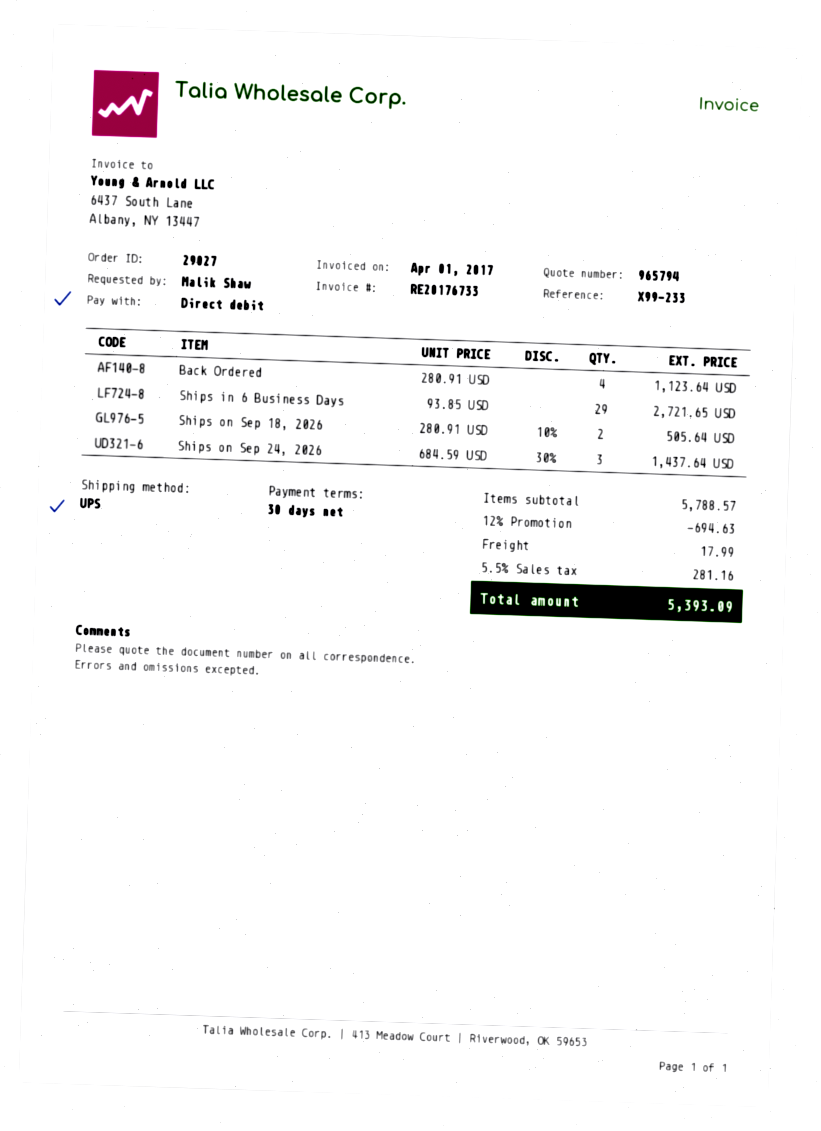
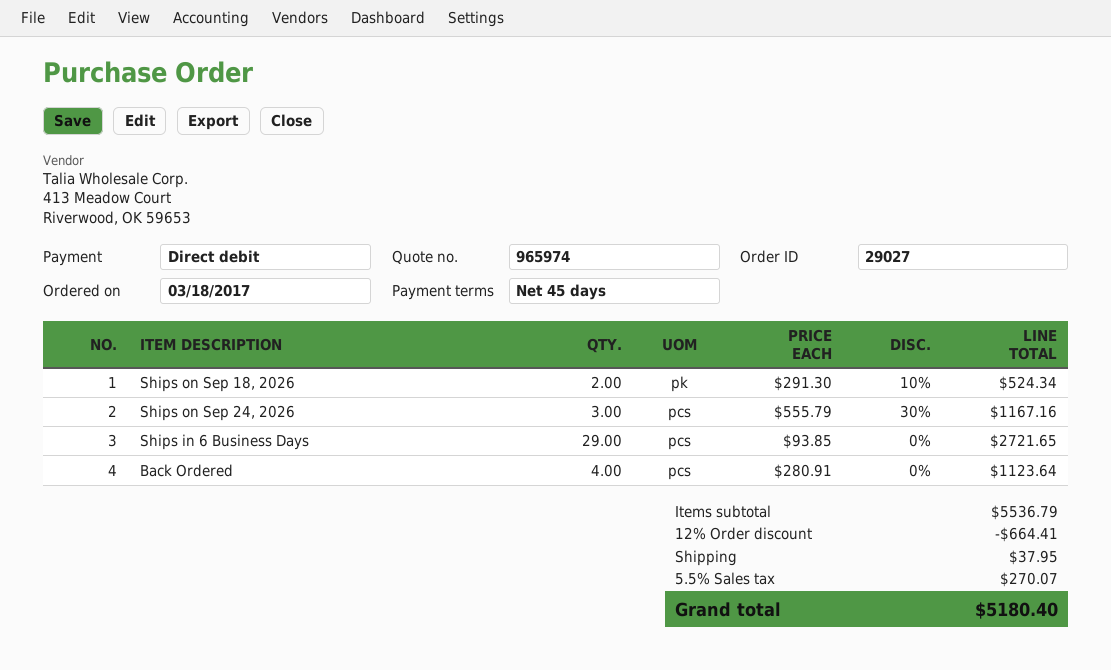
quote number: 965794 -> 965974
payment terms: 30 days -> 45 days
Ships on Sep 18, 2026: 2 x 280.91 - 10% = 505.64 -> 2 x 291.30 - 10% = 524.34
Ships on Sep 24, 2026: 3 x 684.59 - 30% = 1437.64 -> 3 x 555.79 - 30% = 1167.16
subtotal: 5788.57 -> 5536.79
discount: 12% = 694.63 -> 12% = 664.41
shipping: 17.99 -> 37.95
tax: 5.5% = 281.16 -> 5.5% = 270.07
total: 5393.09 -> 5180.40

